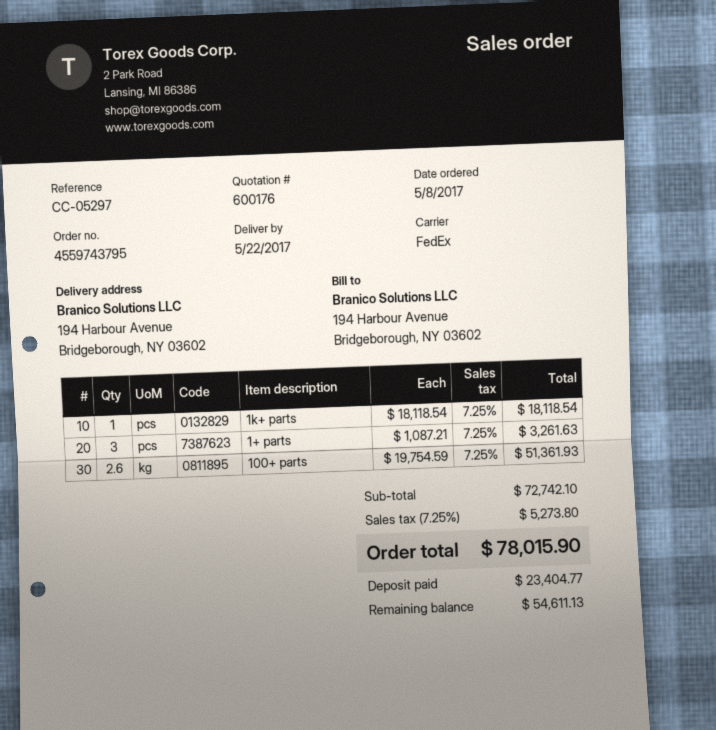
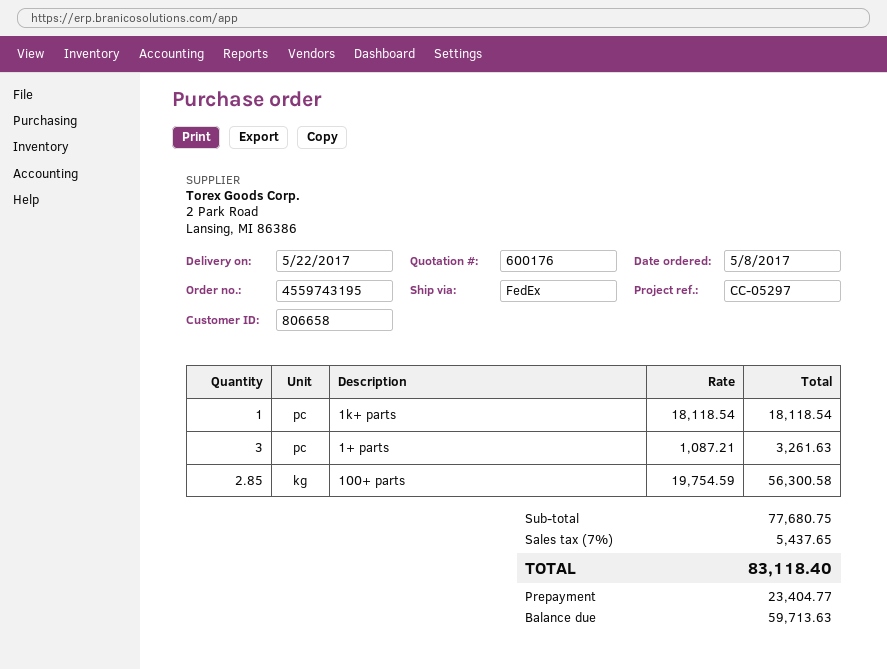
order number: 4559743795 -> 4559743195
100+ parts: 2.6 x 19754.59 = 51361.93 -> 2.85 x 19754.59 = 56300.58
subtotal: 72742.10 -> 77680.75
tax: 7.25% = 5273.80 -> 7% = 5437.65
total: 78015.90 -> 83118.40
balance: 54611.13 -> 59713.63

